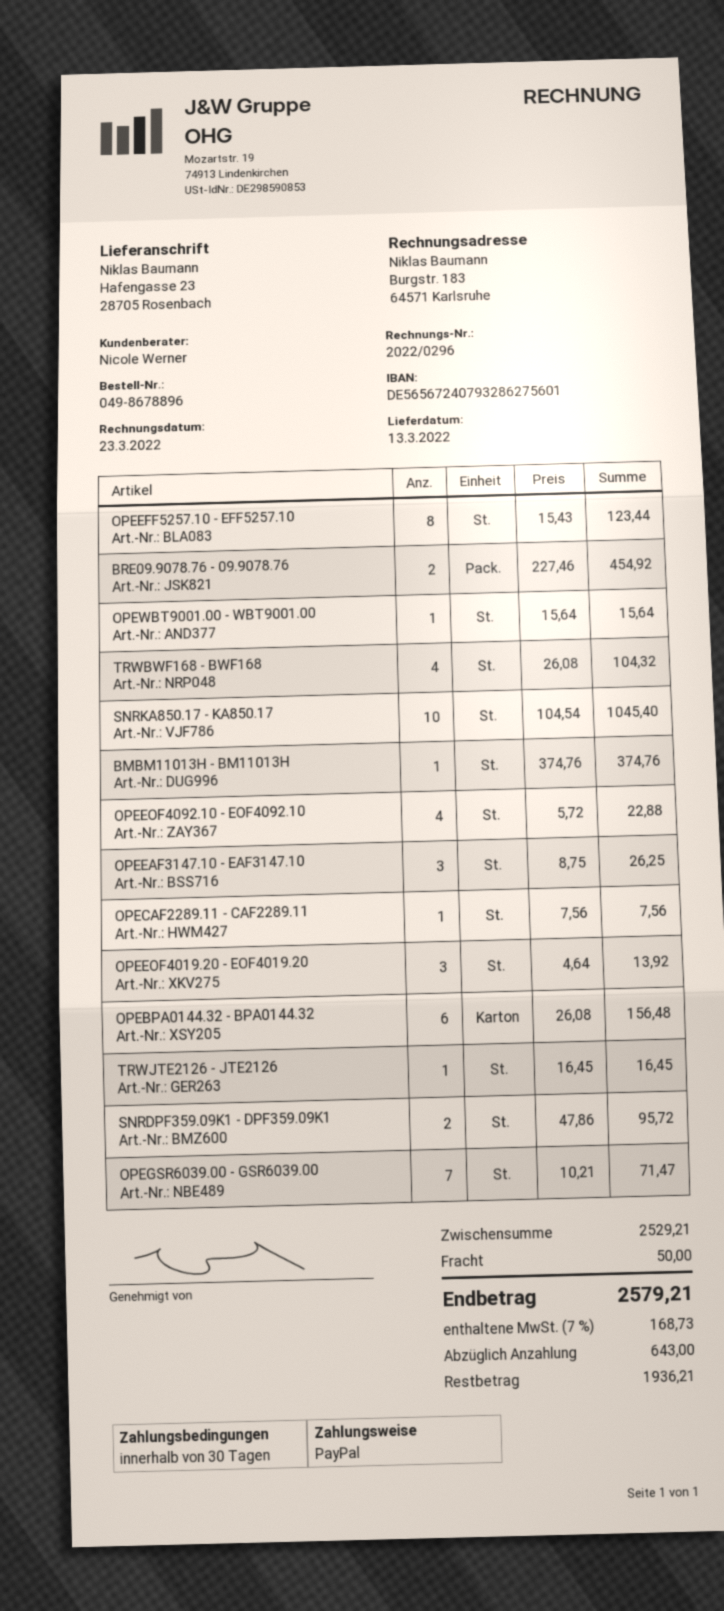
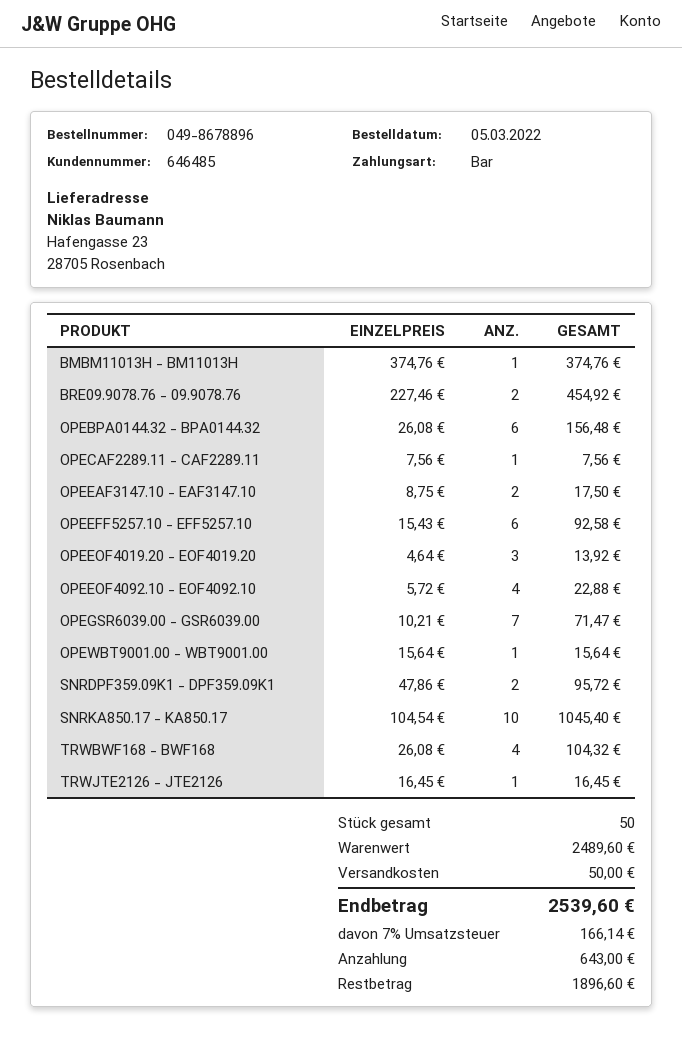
payment method: PayPal -> cash
OPEEFF5257.10 - EFF5257.10: 8 x 15.43 = 123.44 -> 6 x 15.43 = 92.58
OPEEAF3147.10 - EAF3147.10: 3 x 8.75 = 26.25 -> 2 x 8.75 = 17.50
subtotal: 2529.21 -> 2489.60
tax: 7% = 168.73 -> 7% = 166.14
total: 2579.21 -> 2539.60
balance: 1936.21 -> 1896.60

